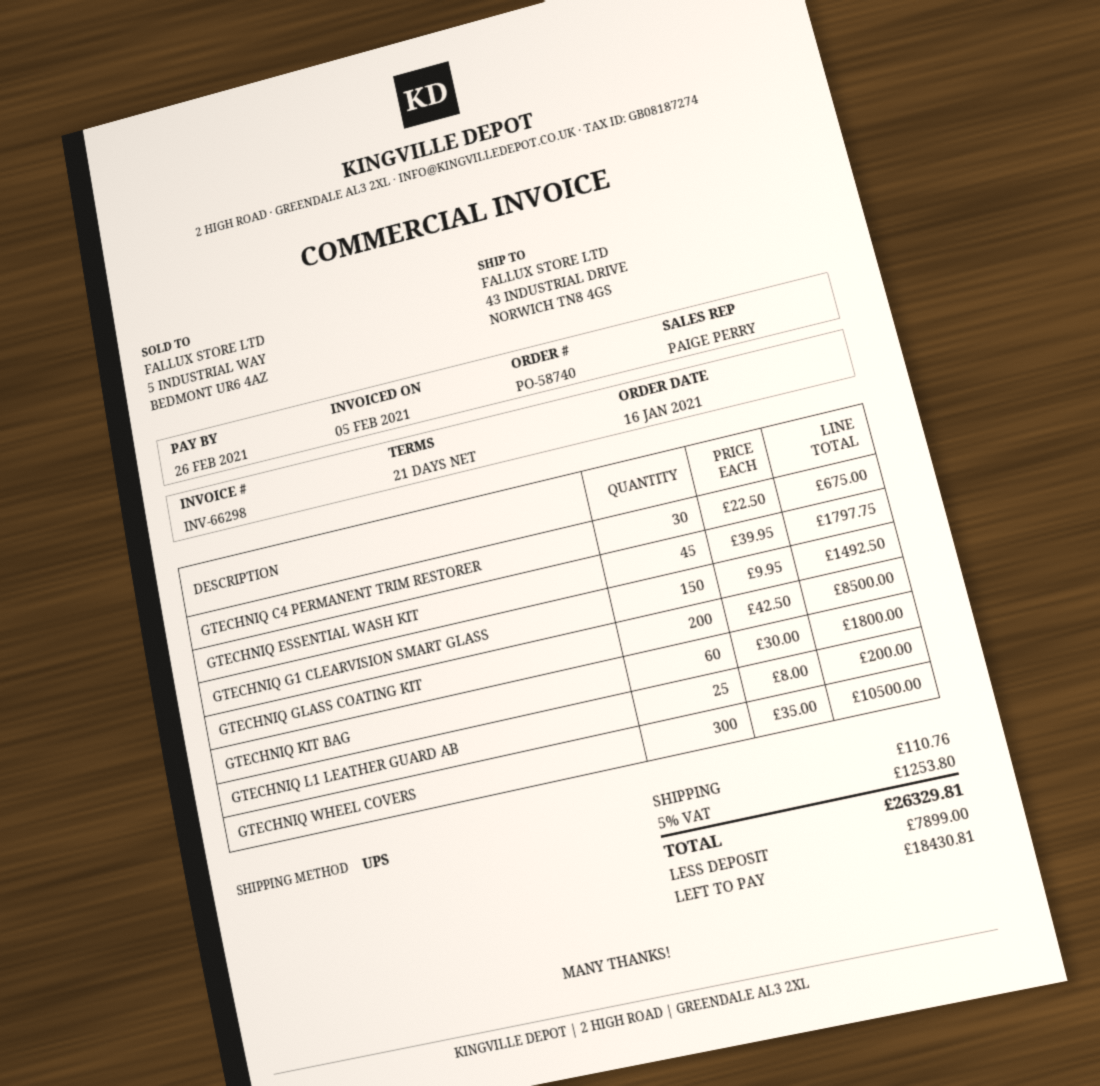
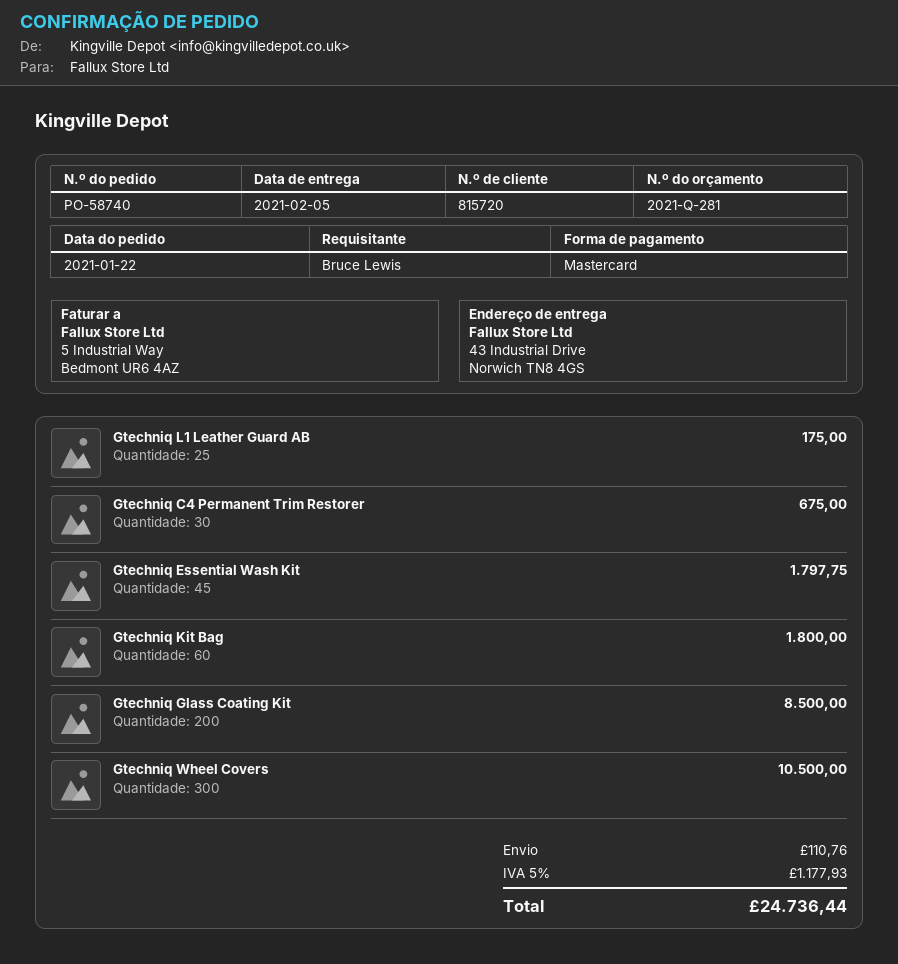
order date: 2021-01-16 -> 2021-01-22
GTECHNIQ G1 CLEARVISION SMART GLASS: 150 for 1492.50 -> none
GTECHNIQ L1 LEATHER GUARD AB: 25 for 200.00 -> 25 for 175.00
tax: 5% = 1253.80 -> 5% = 1177.93
total: 26329.81 -> 24736.44

